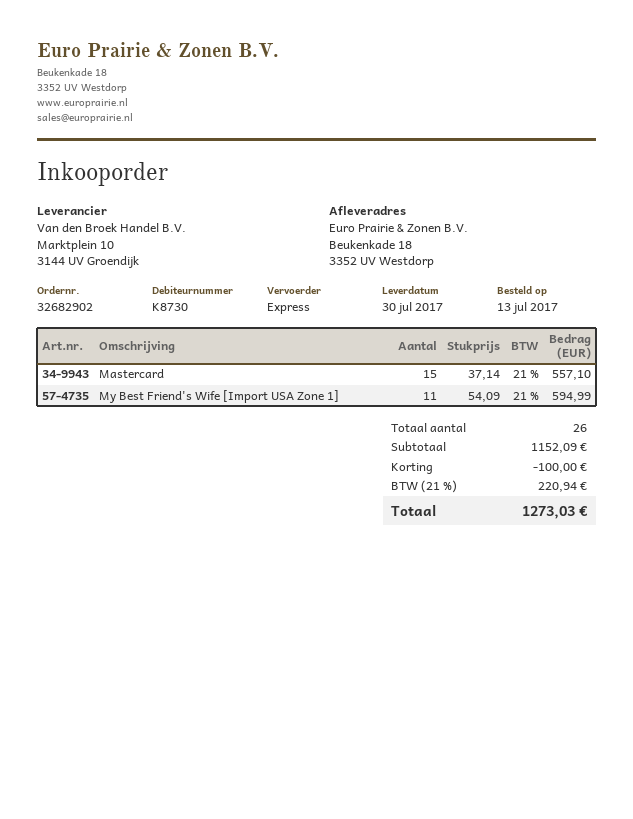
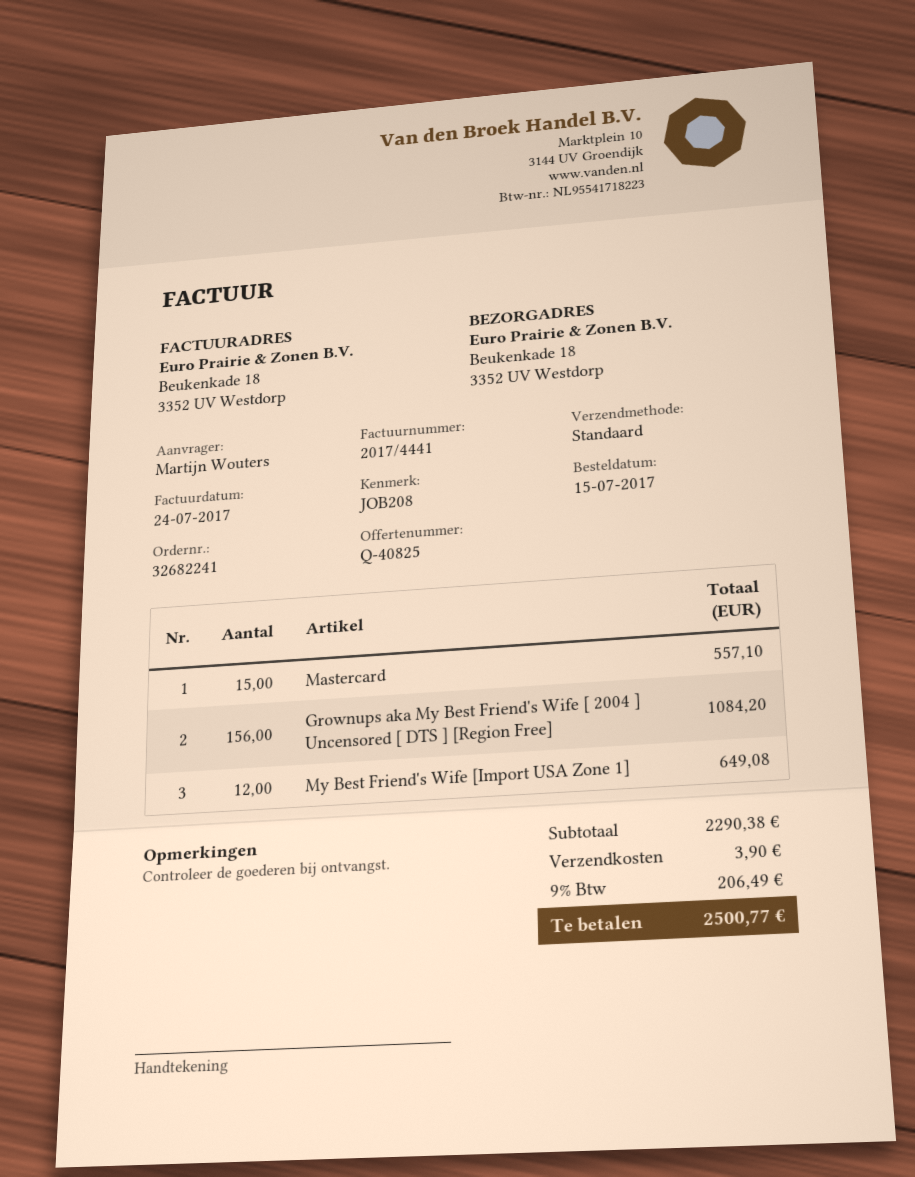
order number: 32682902 -> 32682241
order date: 2017-07-13 -> 2017-07-15
shipping method: express -> standard
My Best Friend's Wife [Import USA Zone 1]: 11 for 594.99 -> 12 for 649.08
Grownups aka My Best Friend's Wife [ 2004 ] Uncensored [ DTS ] [Region Free]: none -> 156 for 1084.20
subtotal: 1152.09 -> 2290.38
discount: 100.00 -> none
shipping: none -> 3.90
tax: 21% = 220.94 -> 9% = 206.49
total: 1273.03 -> 2500.77

